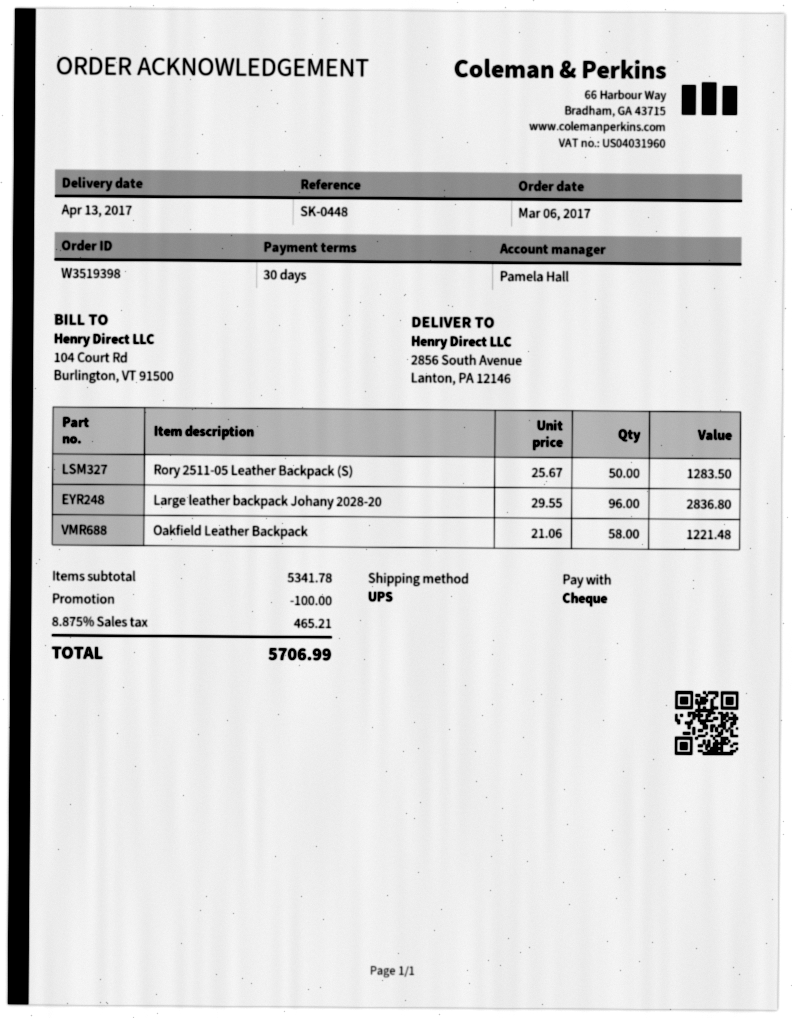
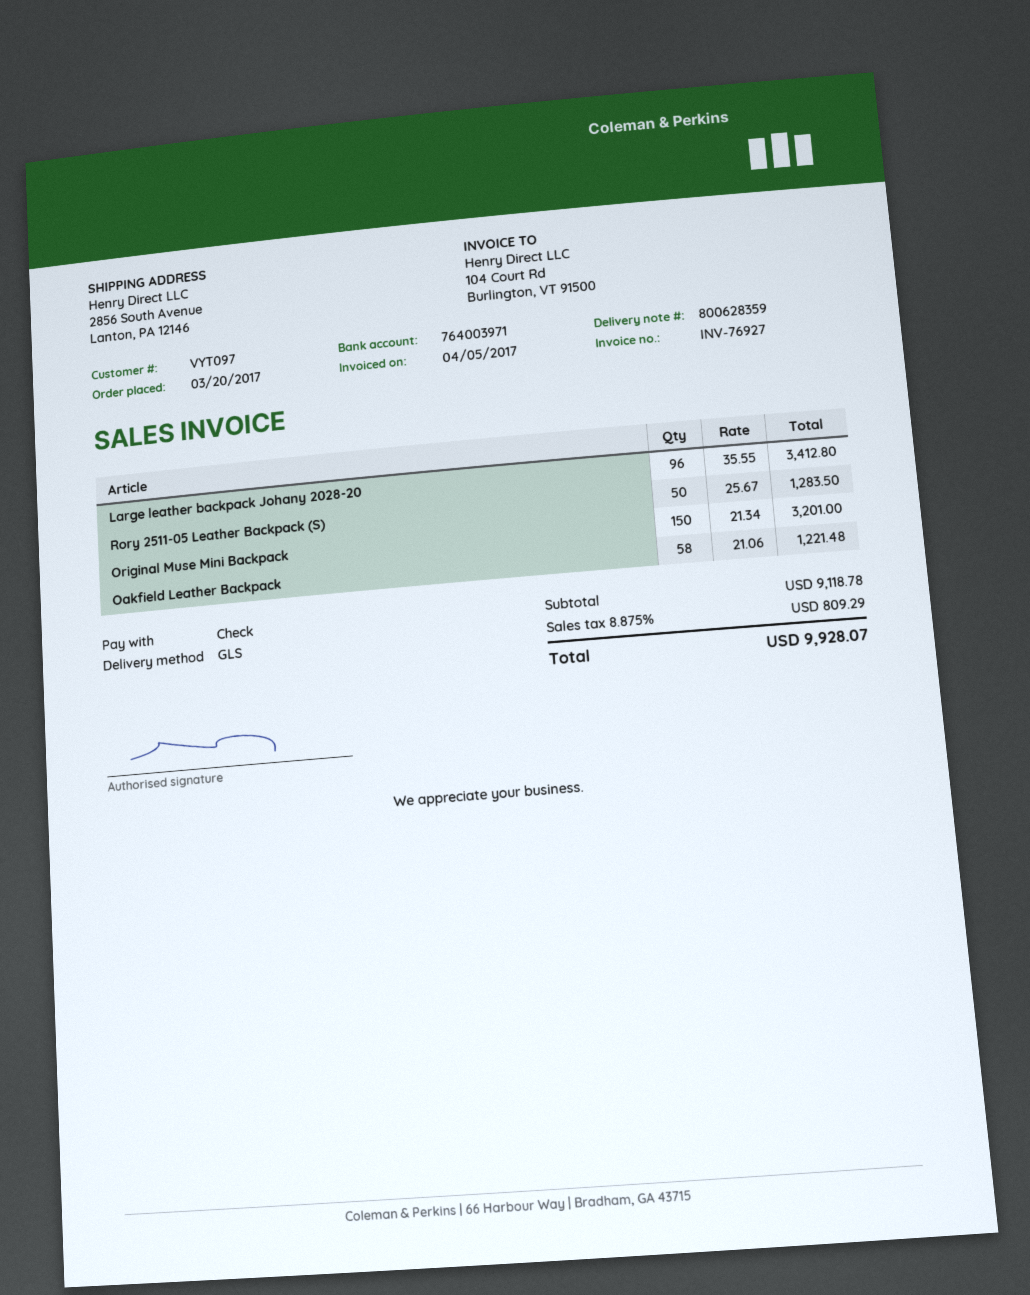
order date: 2017-03-06 -> 2017-03-20
shipping method: UPS -> GLS
Large leather backpack Johany 2028-20: 96 x 29.55 = 2836.80 -> 96 x 35.55 = 3412.80
Original Muse Mini Backpack: none -> 150 x 21.34 = 3201.00
subtotal: 5341.78 -> 9118.78
discount: 100.00 -> none
tax: 8.875% = 465.21 -> 8.875% = 809.29
total: 5706.99 -> 9928.07

